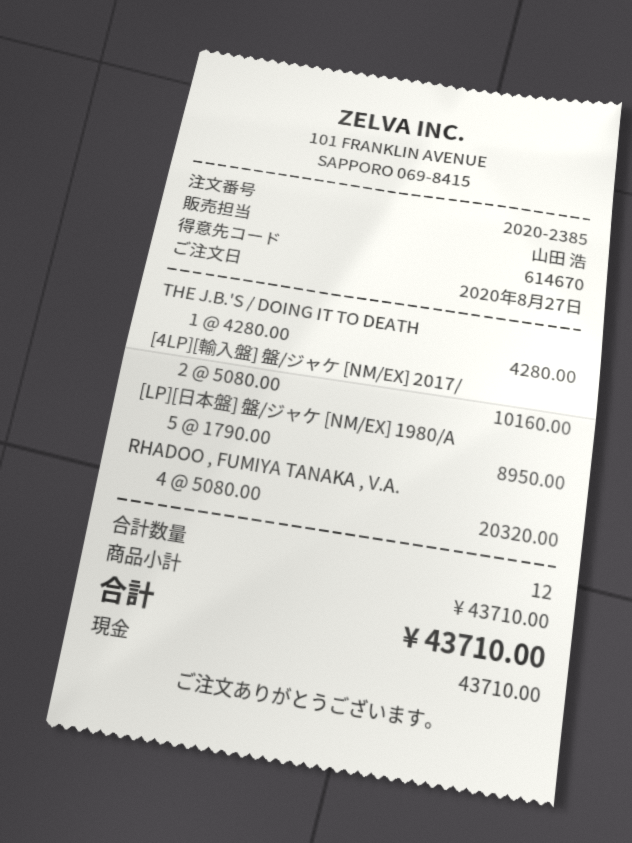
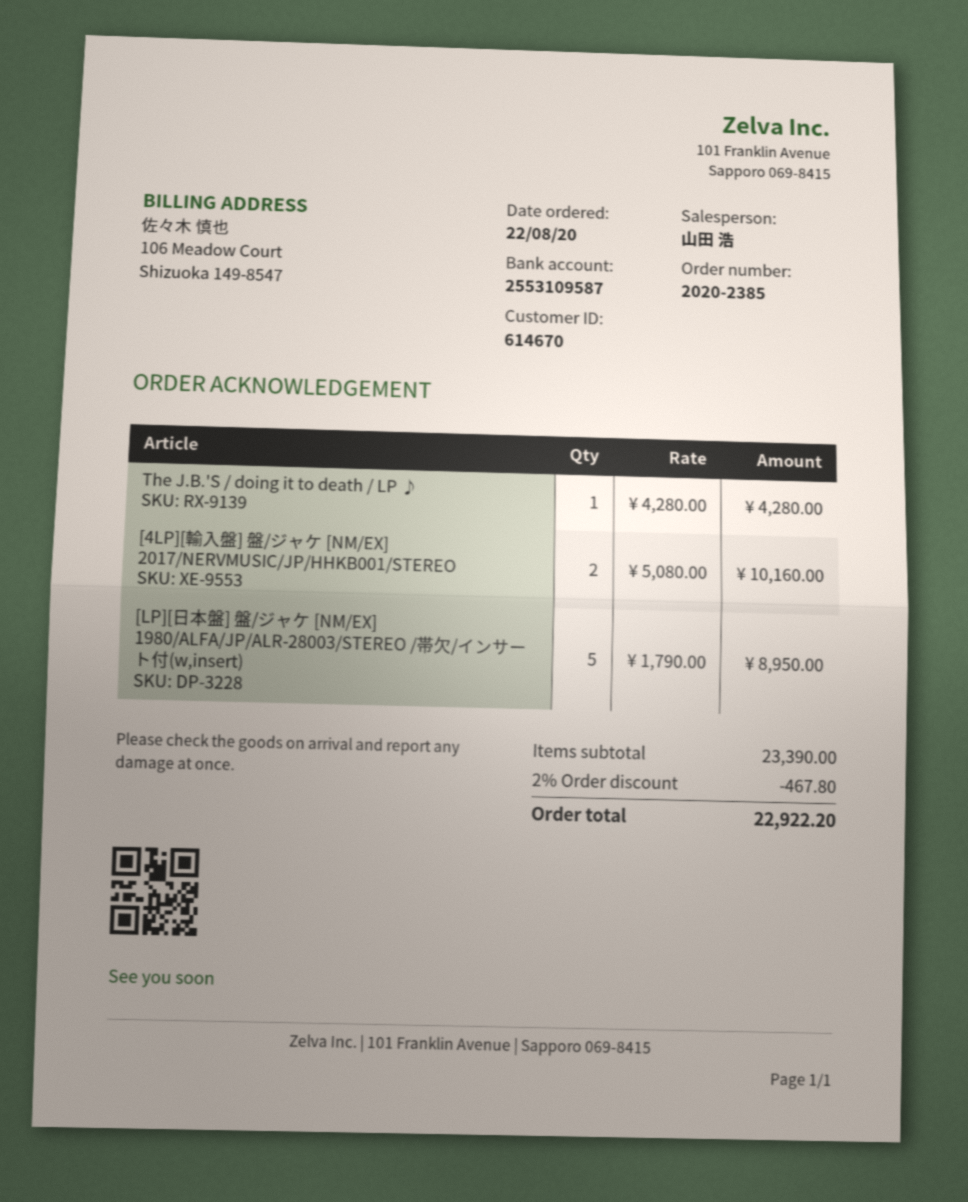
order date: 2020-08-27 -> 2020-08-22
RHADOO , FUMIYA TANAKA , V.A.: 4 x 5080.00 = 20320.00 -> none
subtotal: 43710.00 -> 23390.00
discount: none -> 2% = 467.80
total: 43710.00 -> 22922.20

